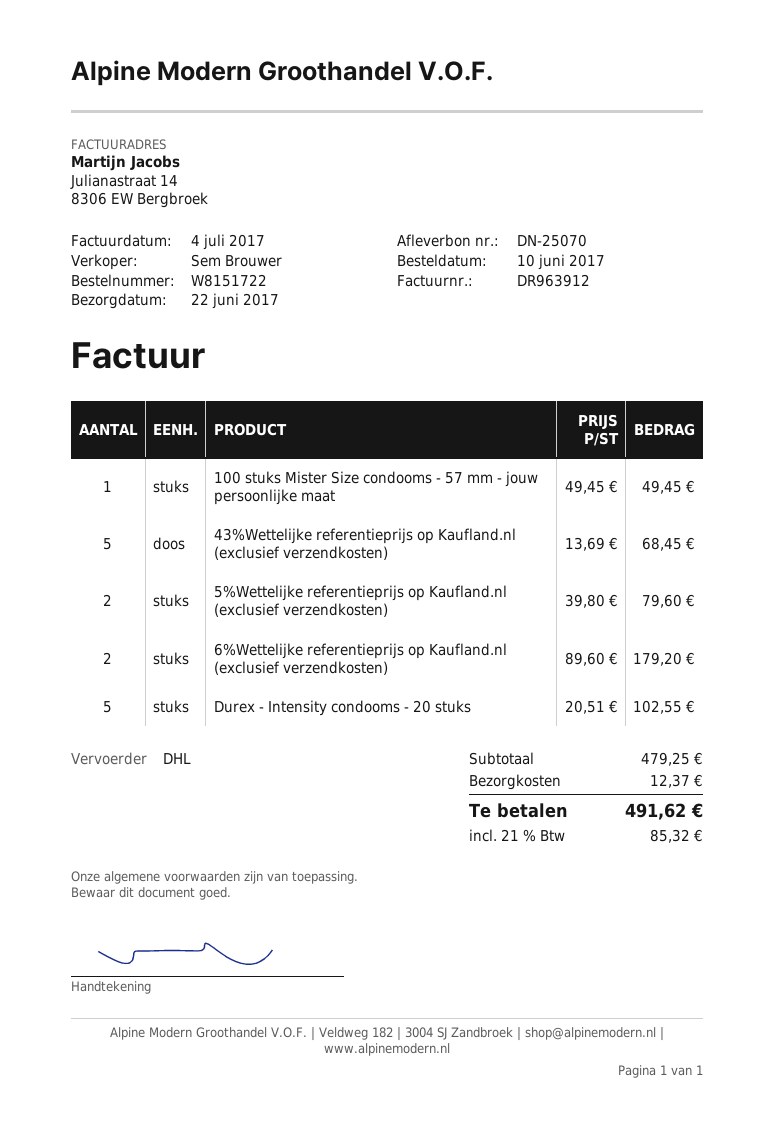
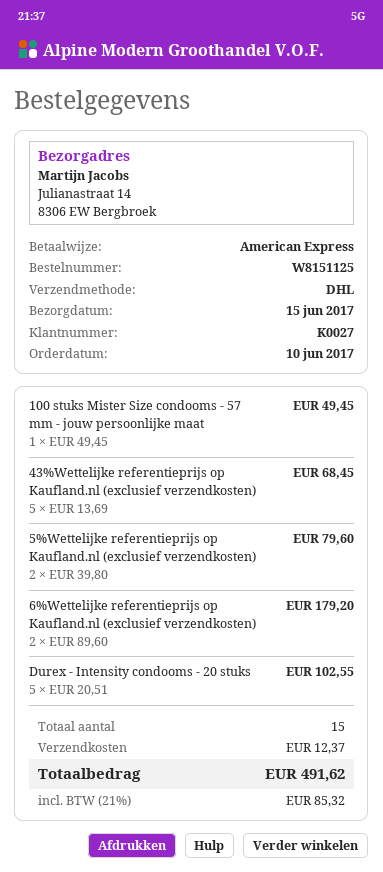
order number: W8151722 -> W8151125
delivery date: 2017-06-22 -> 2017-06-15

